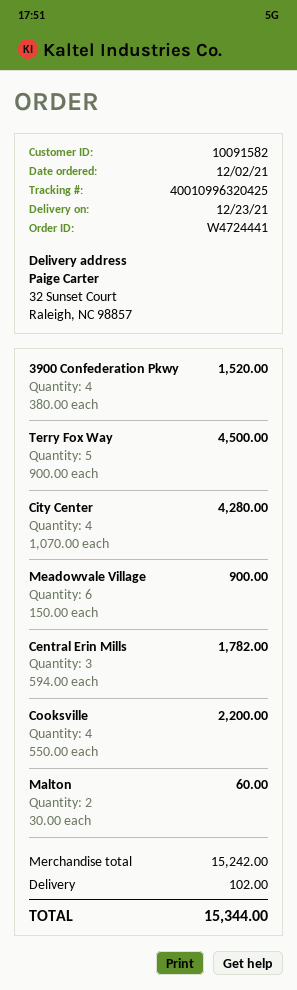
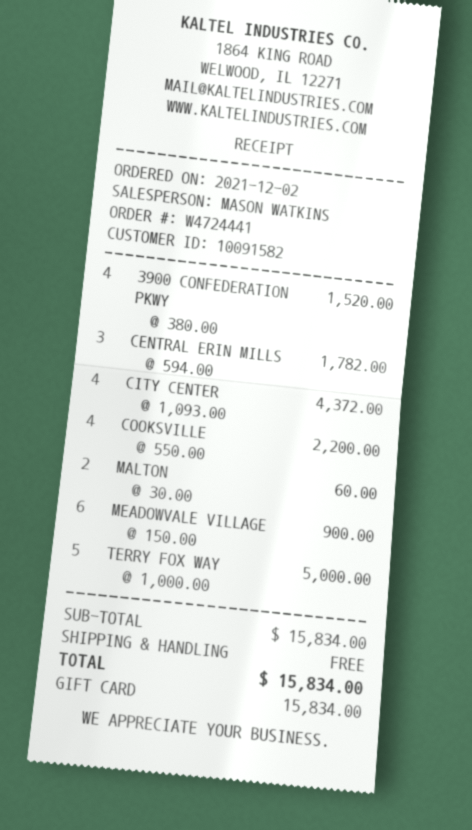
Terry Fox Way: 5 x 900.00 = 4500.00 -> 5 x 1000.00 = 5000.00
City Center: 4 x 1070.00 = 4280.00 -> 4 x 1093.00 = 4372.00
subtotal: 15242.00 -> 15834.00
shipping: 102.00 -> 0.00
total: 15344.00 -> 15834.00

